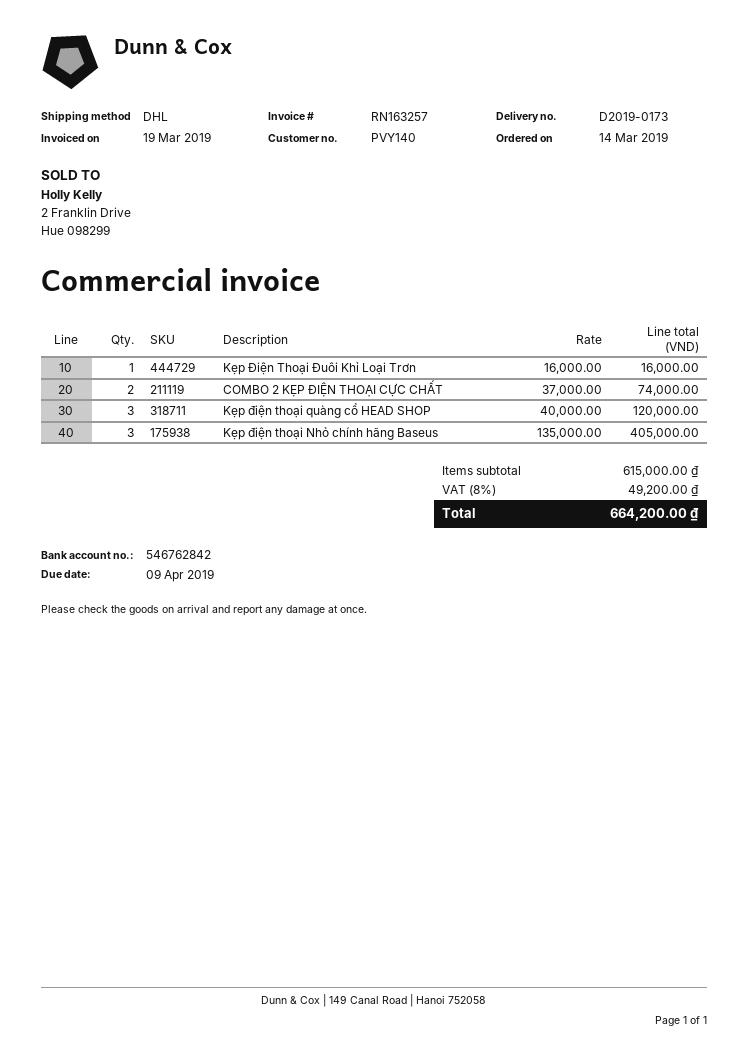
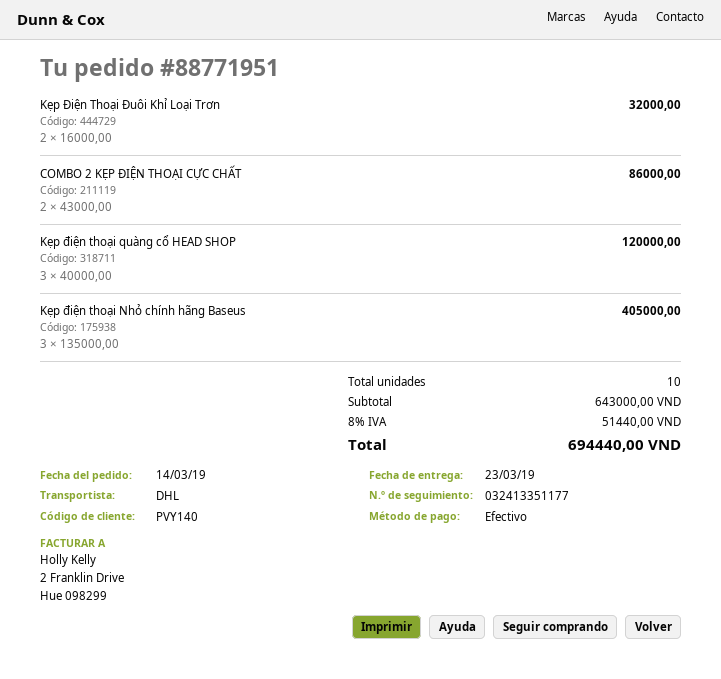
Kẹp Điện Thoại Đuôi Khỉ Loại Trơn: 1 x 16000.00 = 16000.00 -> 2 x 16000.00 = 32000.00
COMBO 2 KẸP ĐIỆN THOẠI CỰC CHẤT: 2 x 37000.00 = 74000.00 -> 2 x 43000.00 = 86000.00
subtotal: 615000.00 -> 643000.00
tax: 8% = 49200.00 -> 8% = 51440.00
total: 664200.00 -> 694440.00

